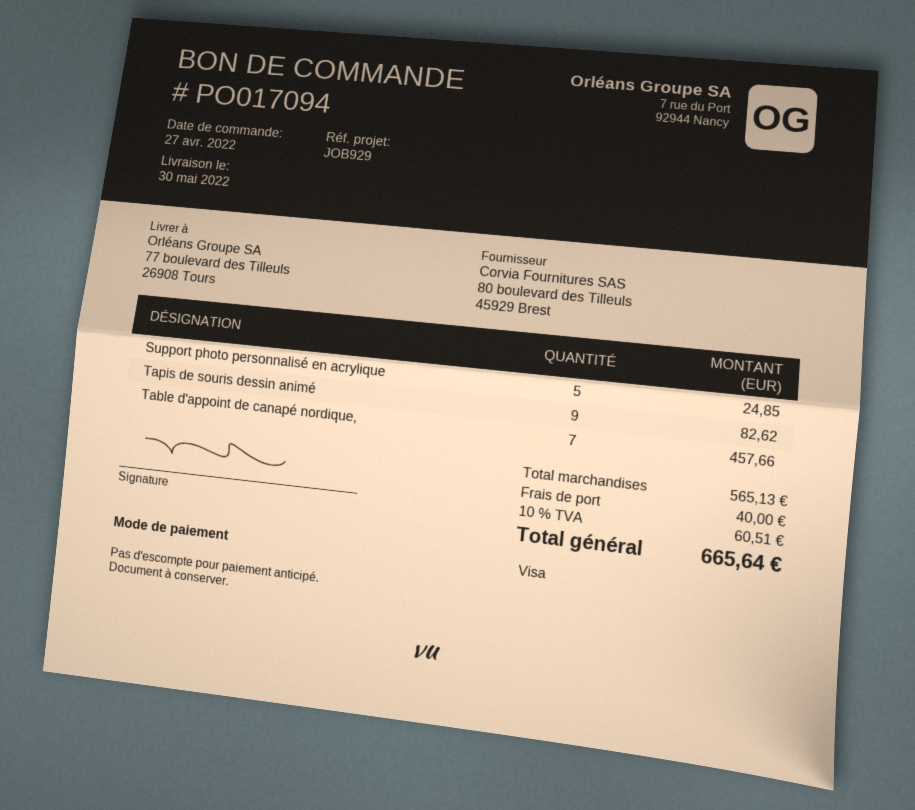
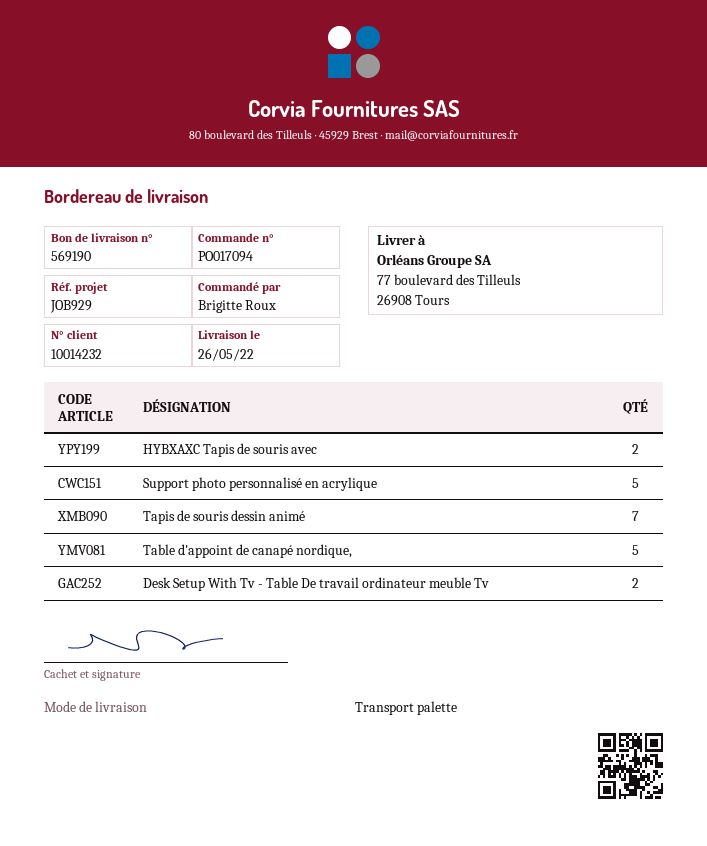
delivery date: 2022-05-30 -> 2022-05-26
Tapis de souris dessin animé: 9 -> 7
Table d'appoint de canapé nordique,: 7 -> 5
HYBXAXC Tapis de souris avec: none -> 2
Desk Setup With Tv - Table De travail ordinateur meuble Tv: none -> 2

